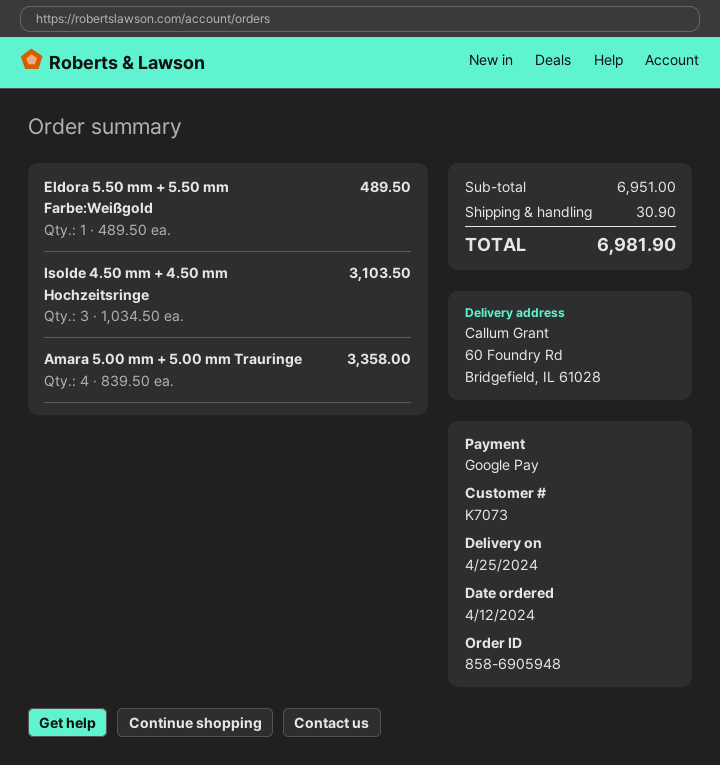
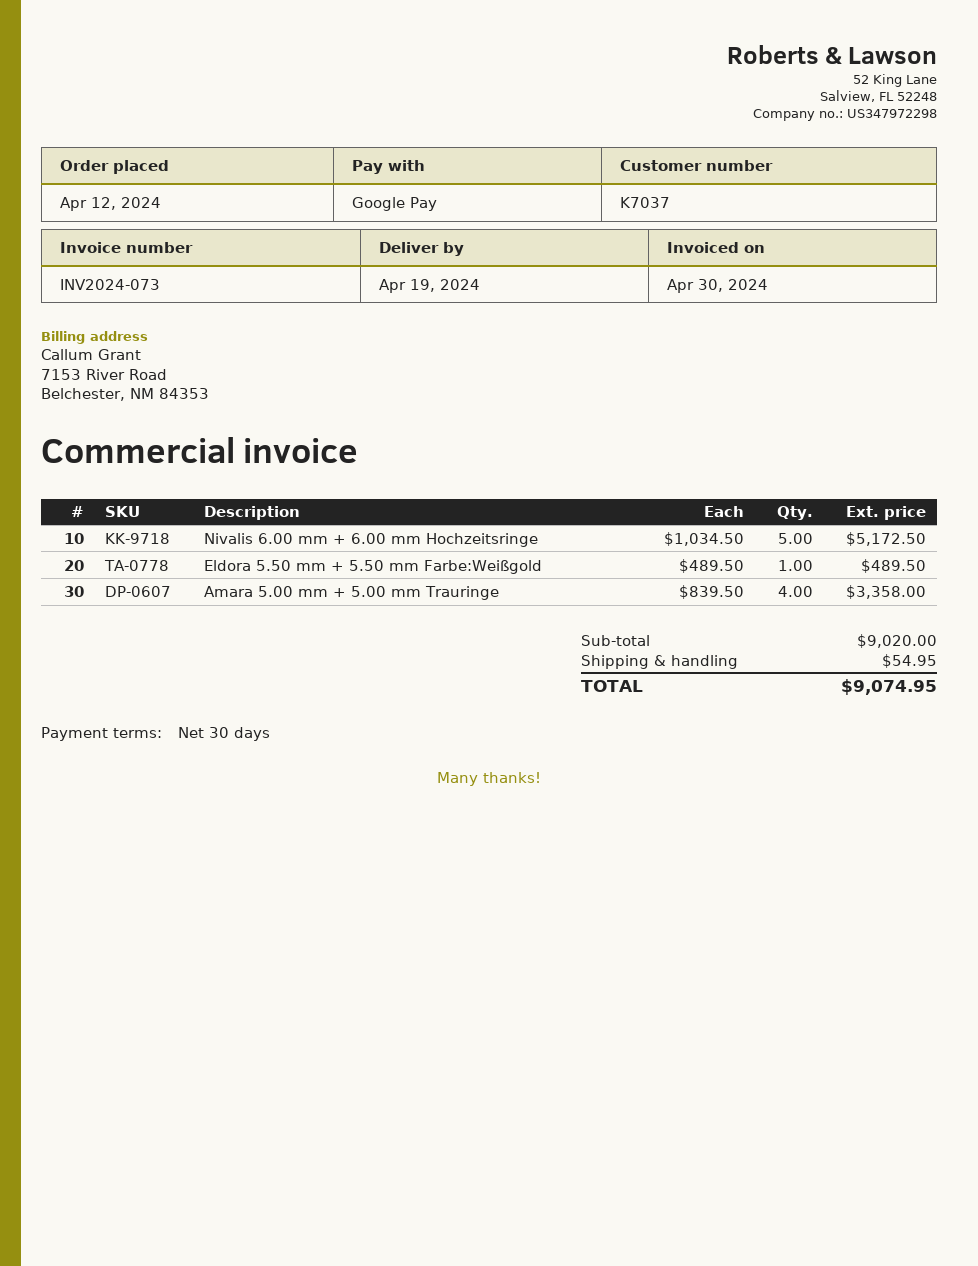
delivery date: 2024-04-25 -> 2024-04-19
customer number: K7073 -> K7037
Isolde 4.50 mm + 4.50 mm Hochzeitsringe: 3 x 1034.50 = 3103.50 -> none
Nivalis 6.00 mm + 6.00 mm Hochzeitsringe: none -> 5 x 1034.50 = 5172.50
subtotal: 6951.00 -> 9020.00
shipping: 30.90 -> 54.95
total: 6981.90 -> 9074.95

